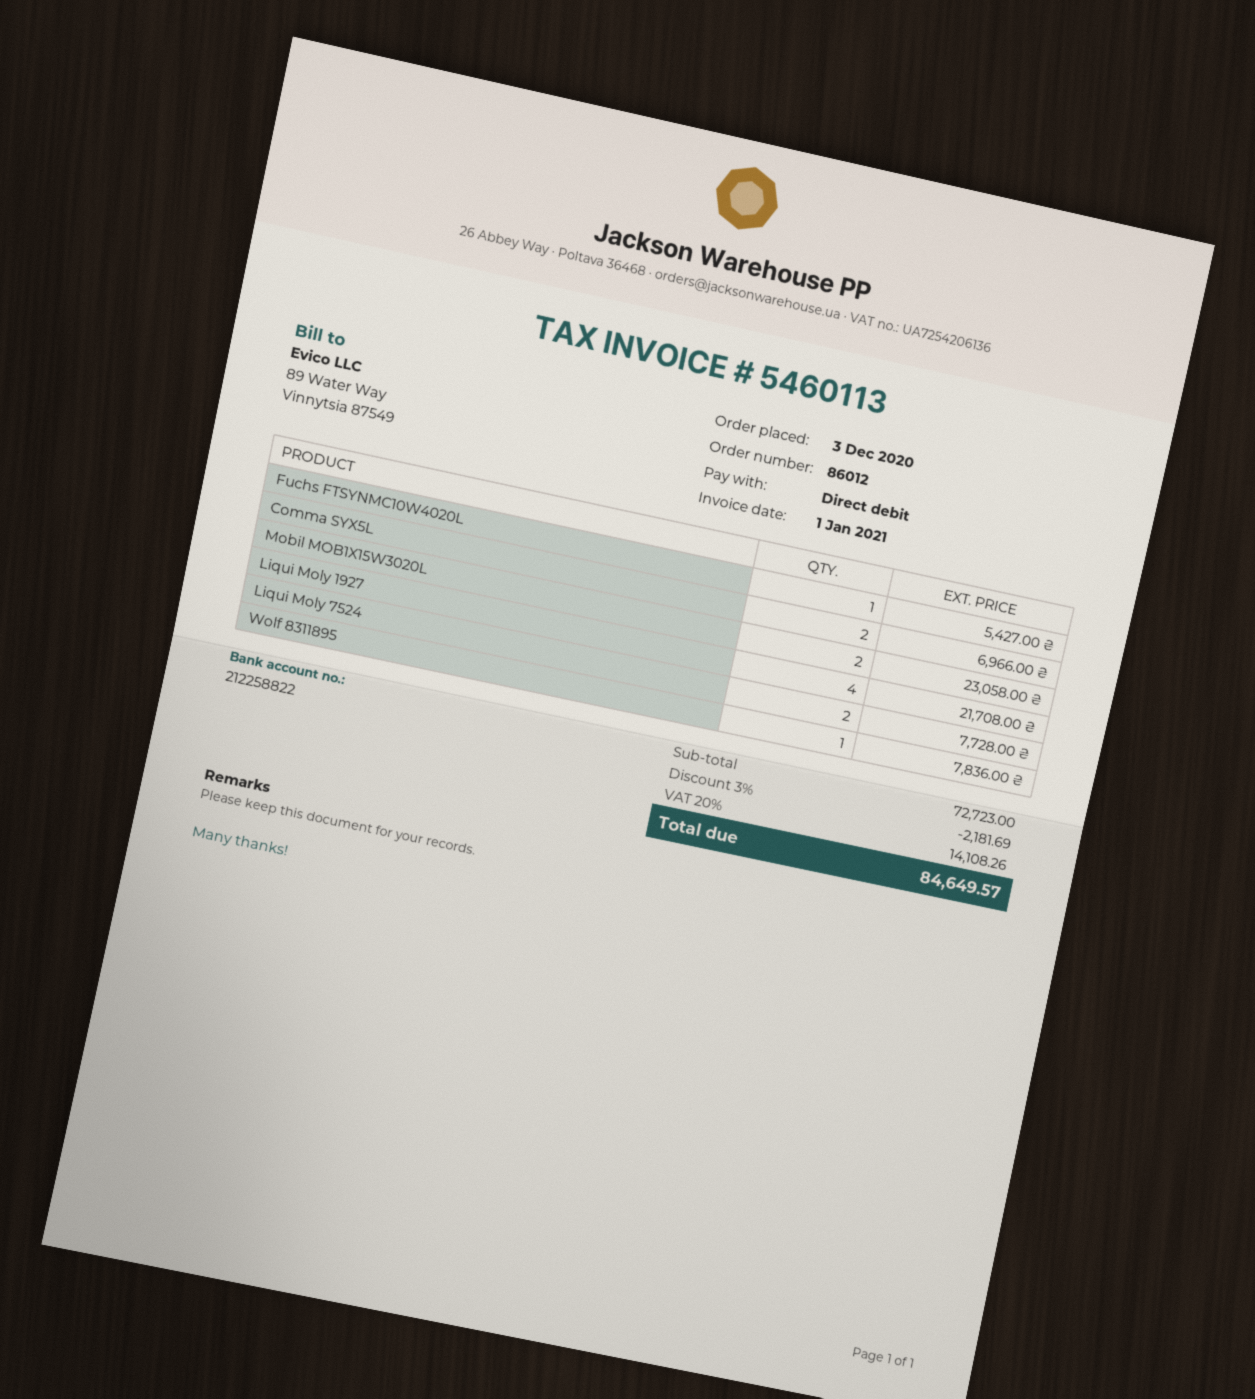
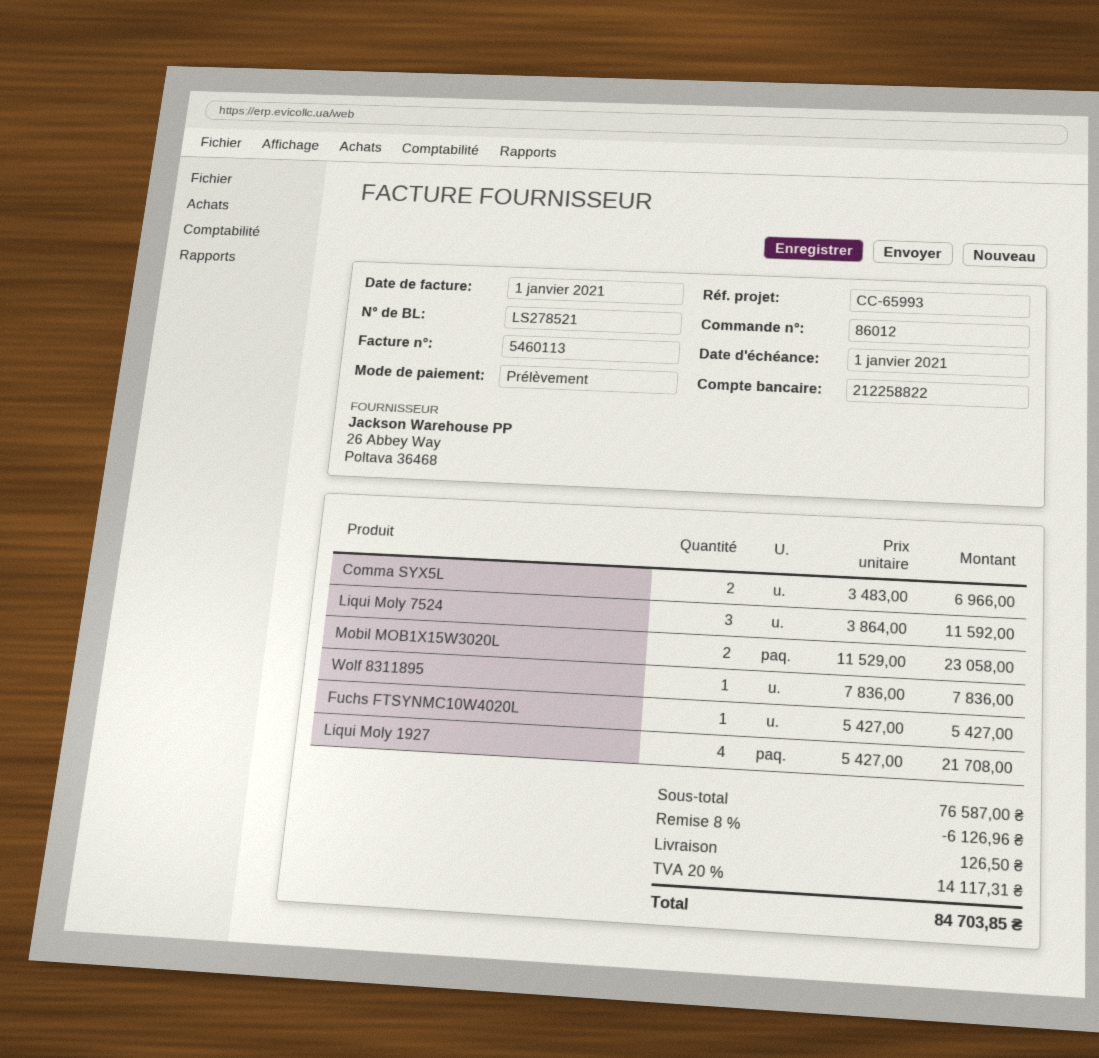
Liqui Moly 7524: 2 for 7728.00 -> 3 for 11592.00
subtotal: 72723.00 -> 76587.00
discount: 3% = 2181.69 -> 8% = 6126.96
shipping: none -> 126.50
tax: 20% = 14108.26 -> 20% = 14117.31
total: 84649.57 -> 84703.85

